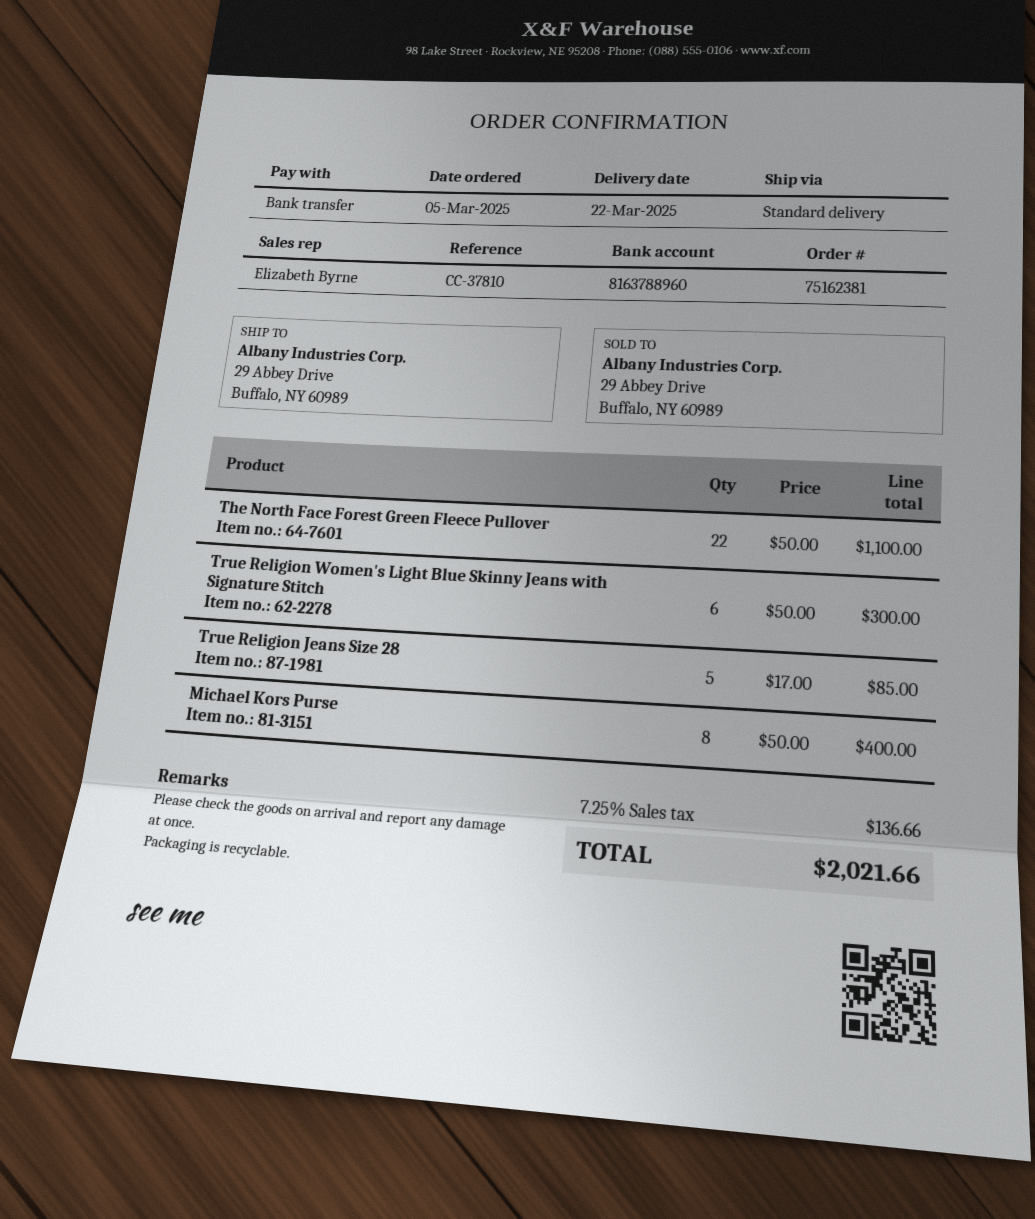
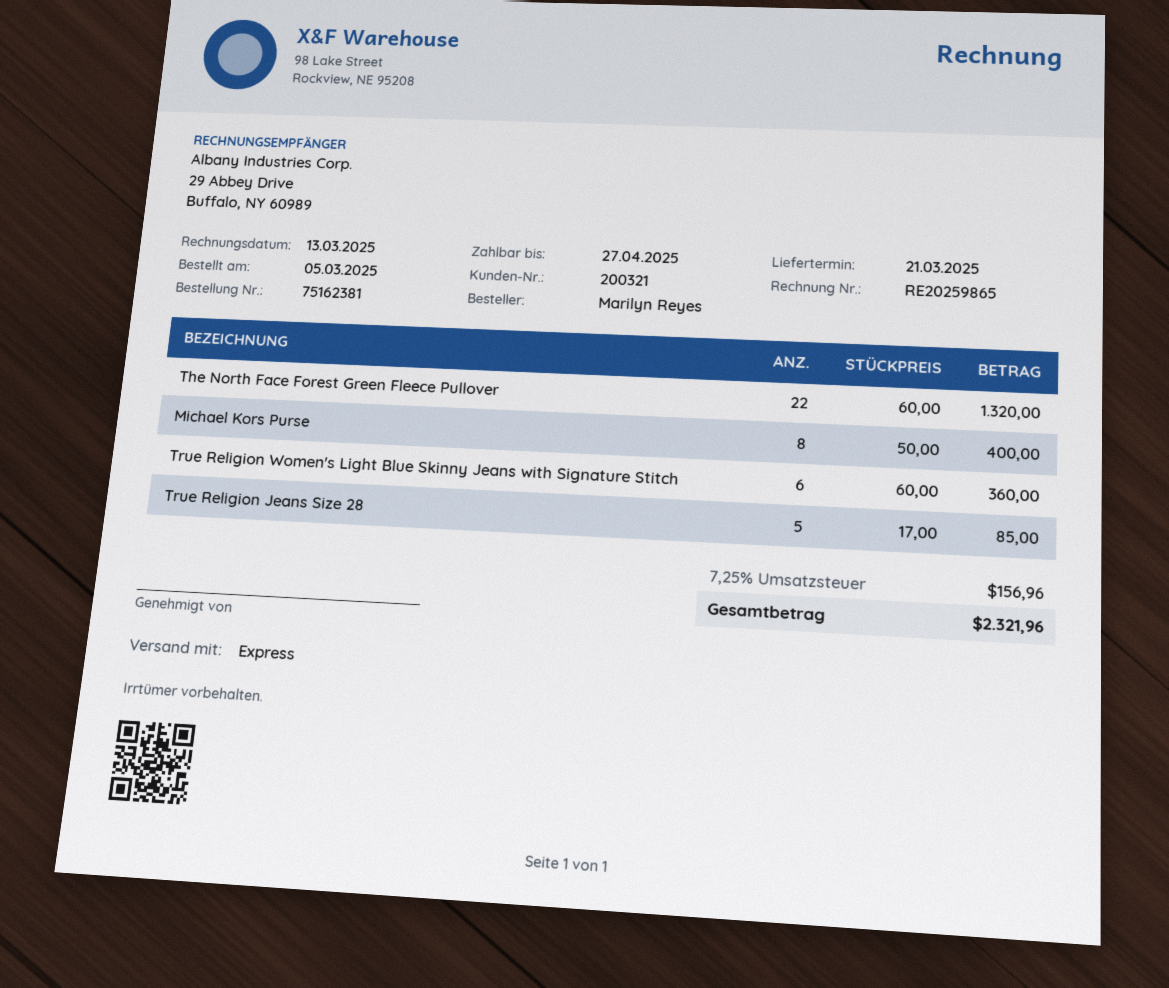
delivery date: 2025-03-22 -> 2025-03-21
shipping method: standard -> express
The North Face Forest Green Fleece Pullover: 22 x 50.00 = 1100.00 -> 22 x 60.00 = 1320.00
True Religion Women's Light Blue Skinny Jeans with Signature Stitch: 6 x 50.00 = 300.00 -> 6 x 60.00 = 360.00
tax: 7.25% = 136.66 -> 7.25% = 156.96
total: 2021.66 -> 2321.96

